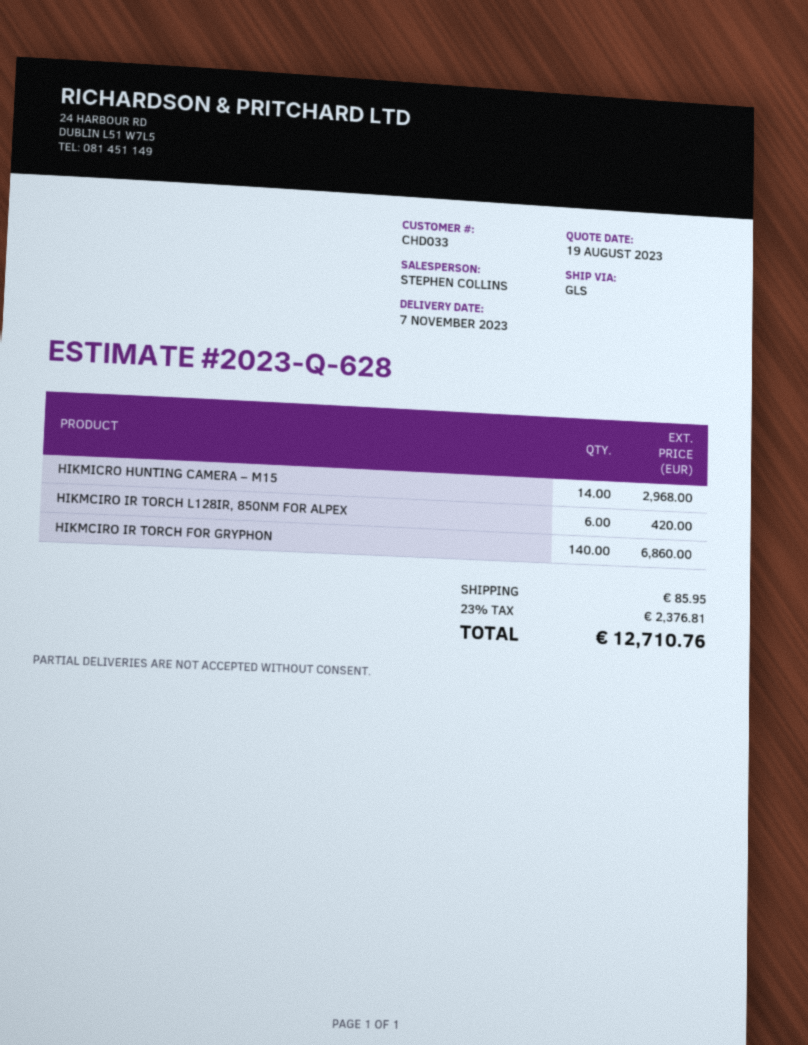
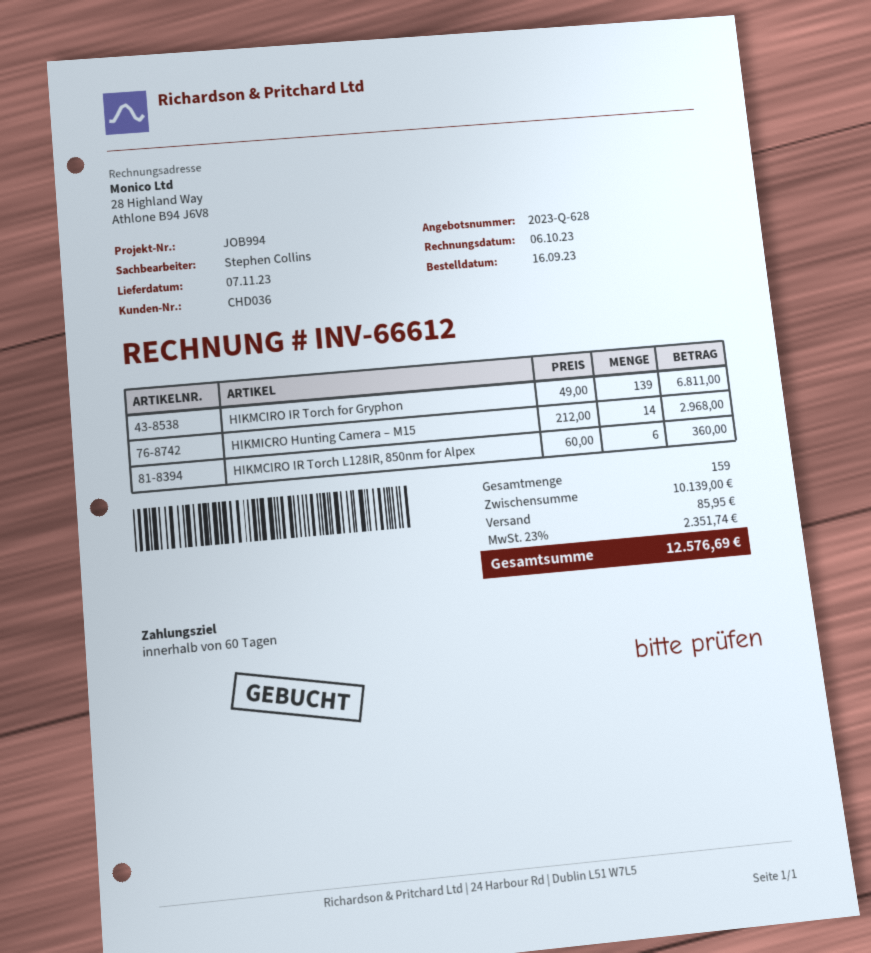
customer number: CHD033 -> CHD036
HIKMCIRO IR TORCH L128IR, 850NM FOR ALPEX: 6 for 420.00 -> 6 for 360.00
HIKMCIRO IR TORCH FOR GRYPHON: 140 for 6860.00 -> 139 for 6811.00
tax: 23% = 2376.81 -> 23% = 2351.74
total: 12710.76 -> 12576.69

